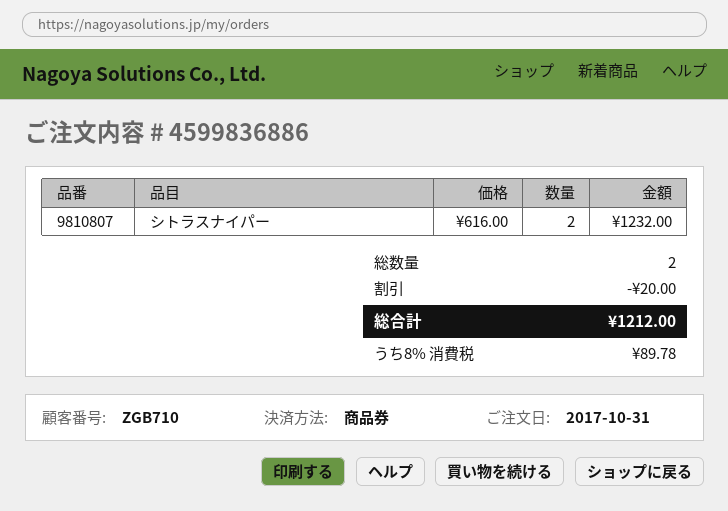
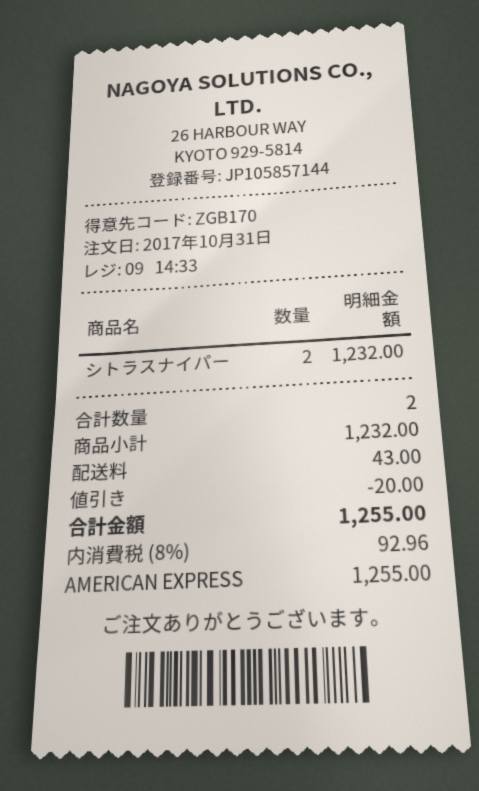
customer number: ZGB710 -> ZGB170
payment method: gift card -> American Express
shipping: none -> 43.00
tax: 8% = 89.78 -> 8% = 92.96
total: 1212.00 -> 1255.00

